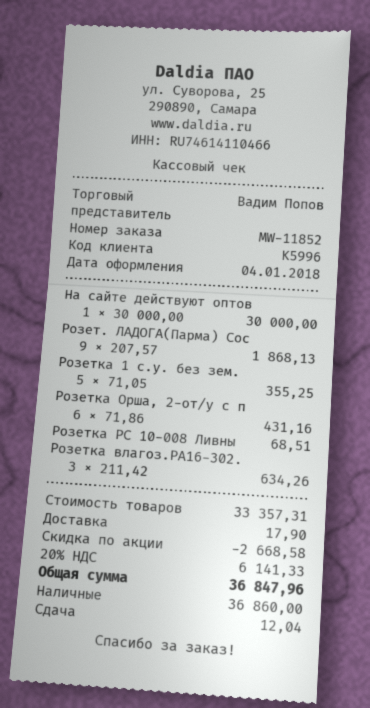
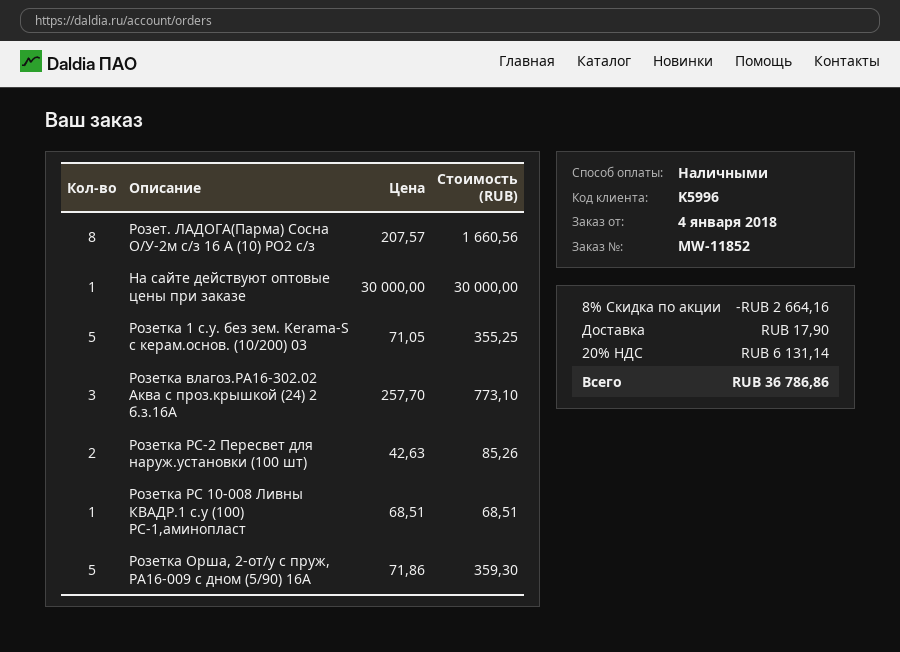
Розет. ЛАДОГА(Парма) Сос: 9 x 207.57 = 1868.13 -> 8 x 207.57 = 1660.56
Розетка Орша, 2-от/у с п: 6 x 71.86 = 431.16 -> 5 x 71.86 = 359.30
Розетка влагоз.РА16-302.: 3 x 211.42 = 634.26 -> 3 x 257.70 = 773.10
Розетка РС-2 Пересвет для наруж.установки (100 шт): none -> 2 x 42.63 = 85.26
discount: 2668.58 -> 2664.16
tax: 20% = 6141.33 -> 20% = 6131.14
total: 36847.96 -> 36786.86

